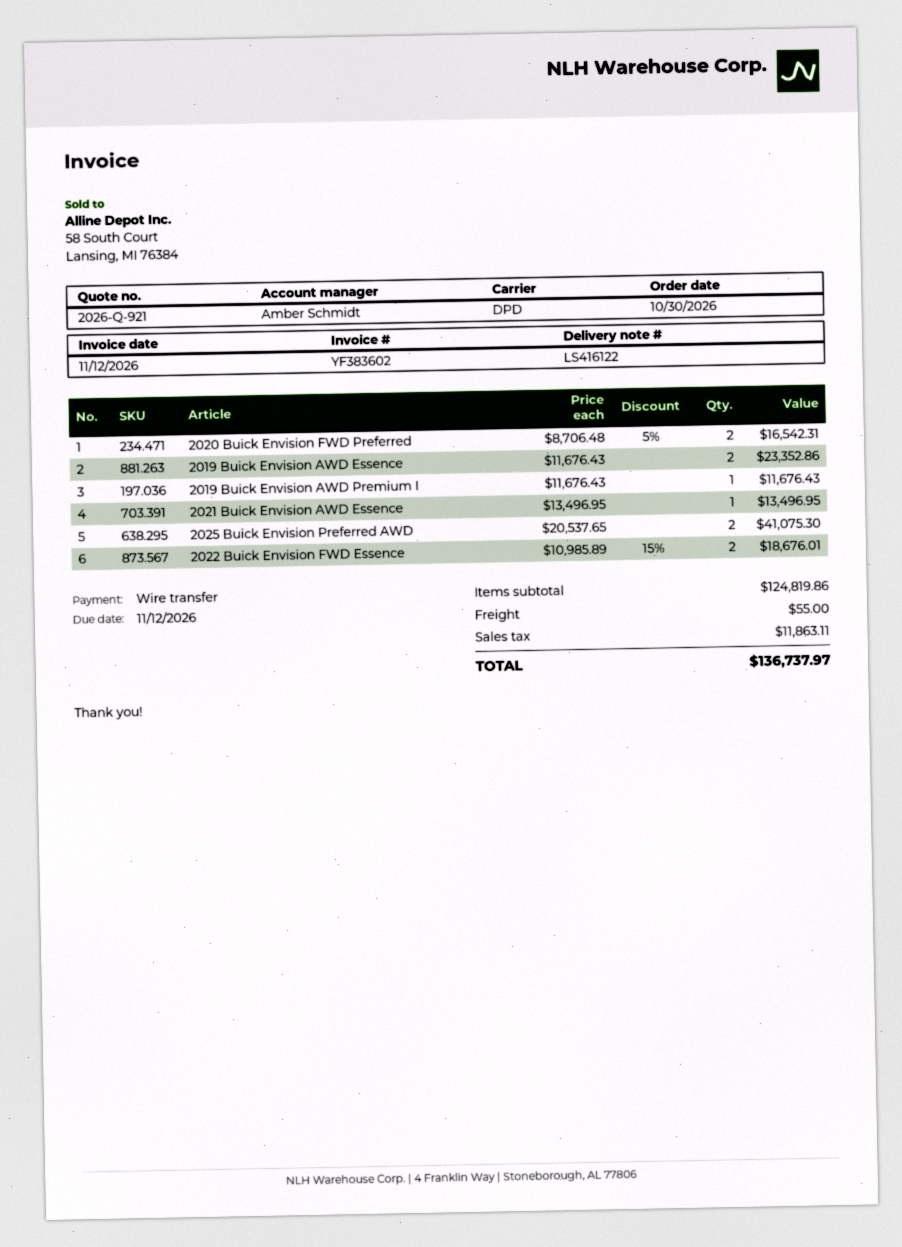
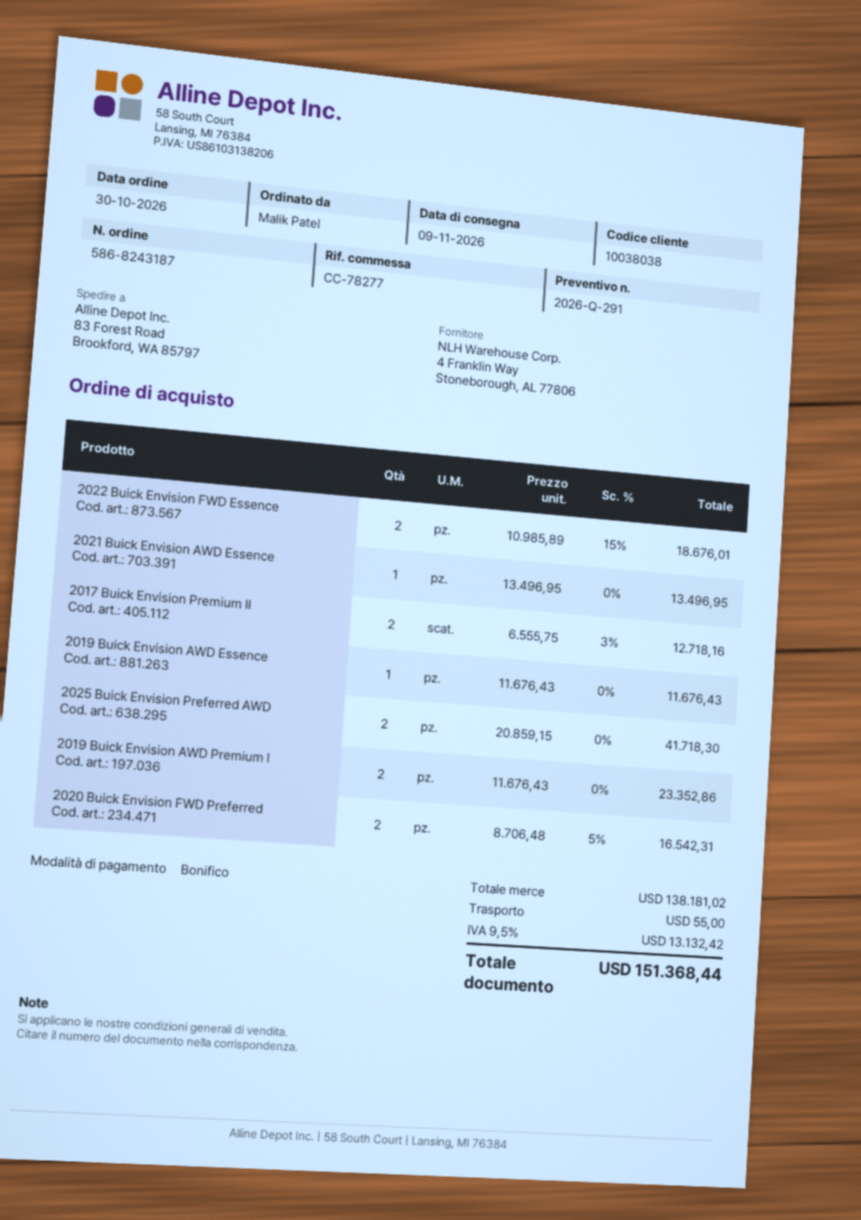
quote number: 2026-Q-921 -> 2026-Q-291
2019 Buick Envision AWD Essence: 2 x 11676.43 = 23352.86 -> 1 x 11676.43 = 11676.43
2019 Buick Envision AWD Premium I: 1 x 11676.43 = 11676.43 -> 2 x 11676.43 = 23352.86
2025 Buick Envision Preferred AWD: 2 x 20537.65 = 41075.30 -> 2 x 20859.15 = 41718.30
2017 Buick Envision Premium II: none -> 2 x 6555.75 - 3% = 12718.16
subtotal: 124819.86 -> 138181.02
tax: 11863.11 -> 13132.42
total: 136737.97 -> 151368.44

